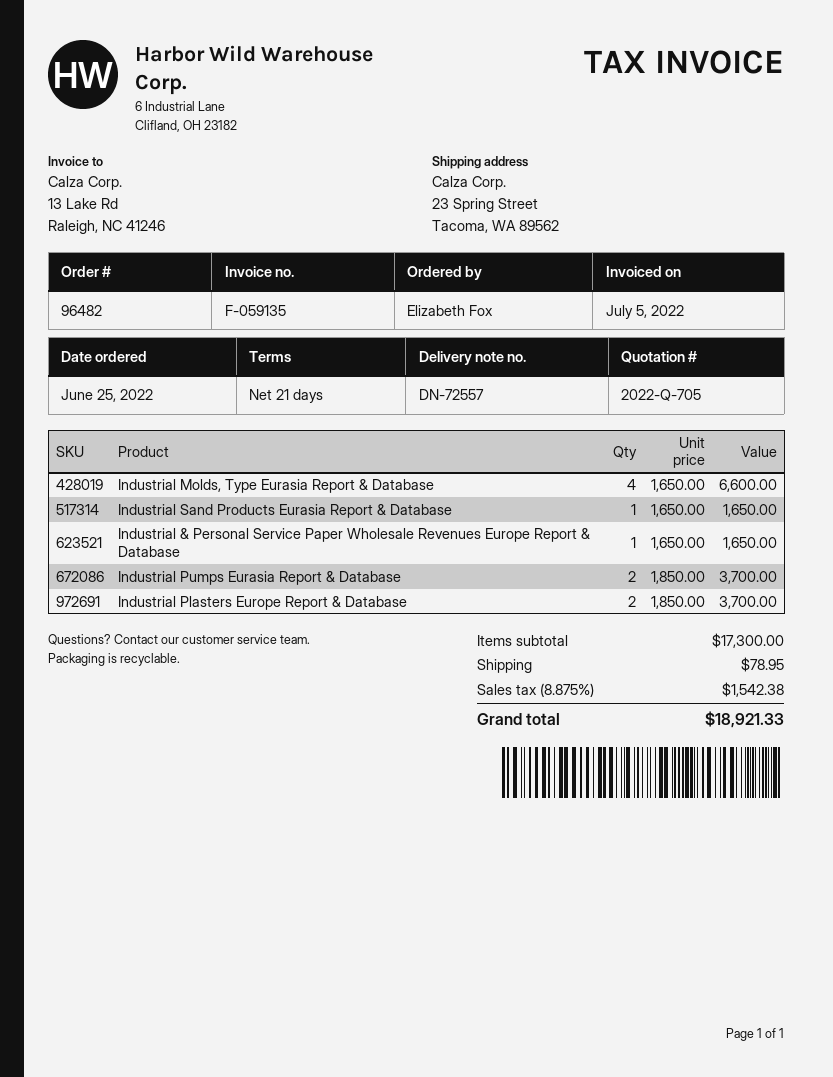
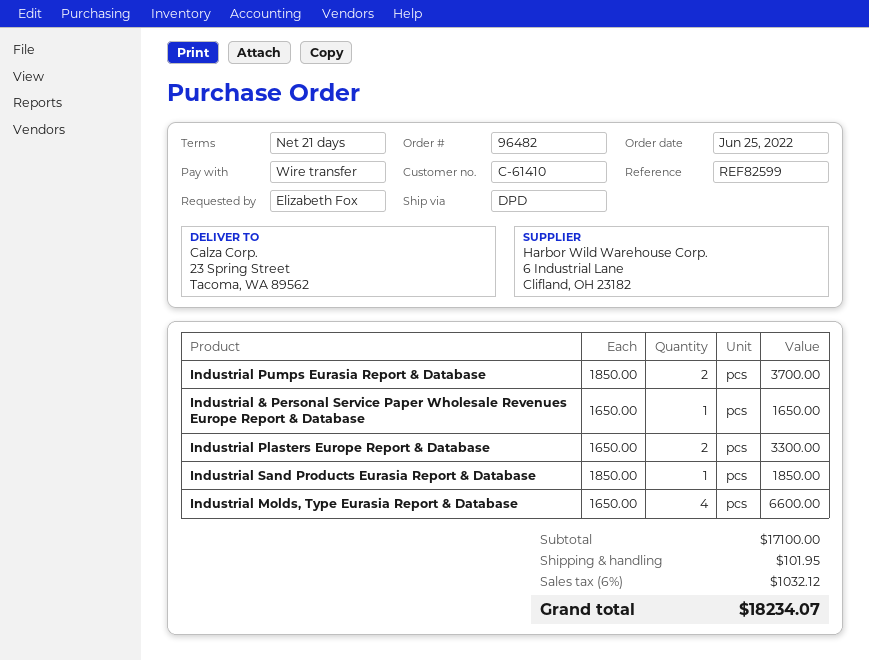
Industrial Sand Products Eurasia Report & Database: 1 x 1650.00 = 1650.00 -> 1 x 1850.00 = 1850.00
Industrial Plasters Europe Report & Database: 2 x 1850.00 = 3700.00 -> 2 x 1650.00 = 3300.00
subtotal: 17300.00 -> 17100.00
shipping: 78.95 -> 101.95
tax: 8.875% = 1542.38 -> 6% = 1032.12
total: 18921.33 -> 18234.07

